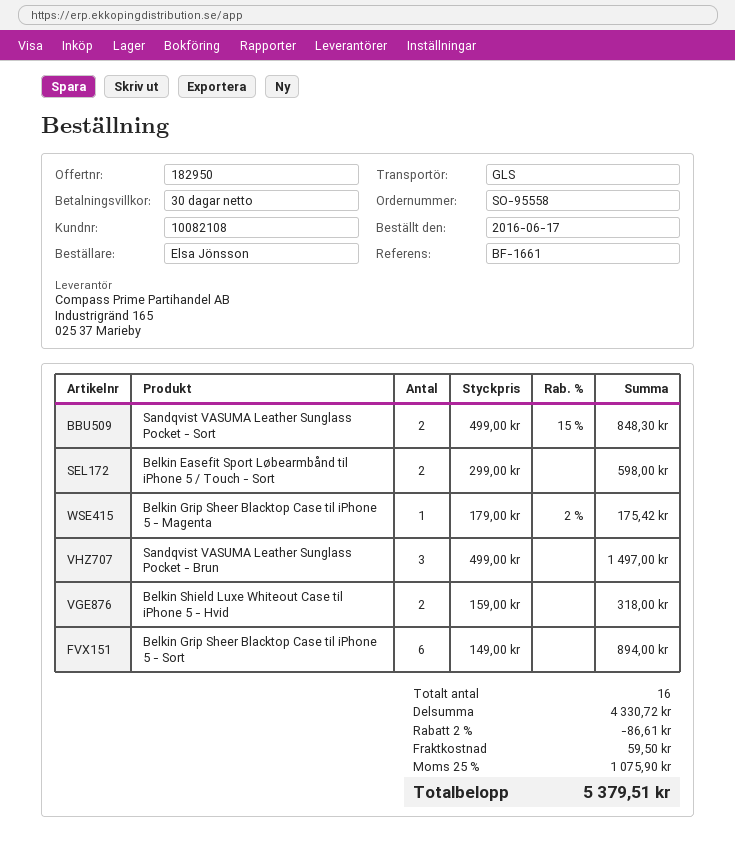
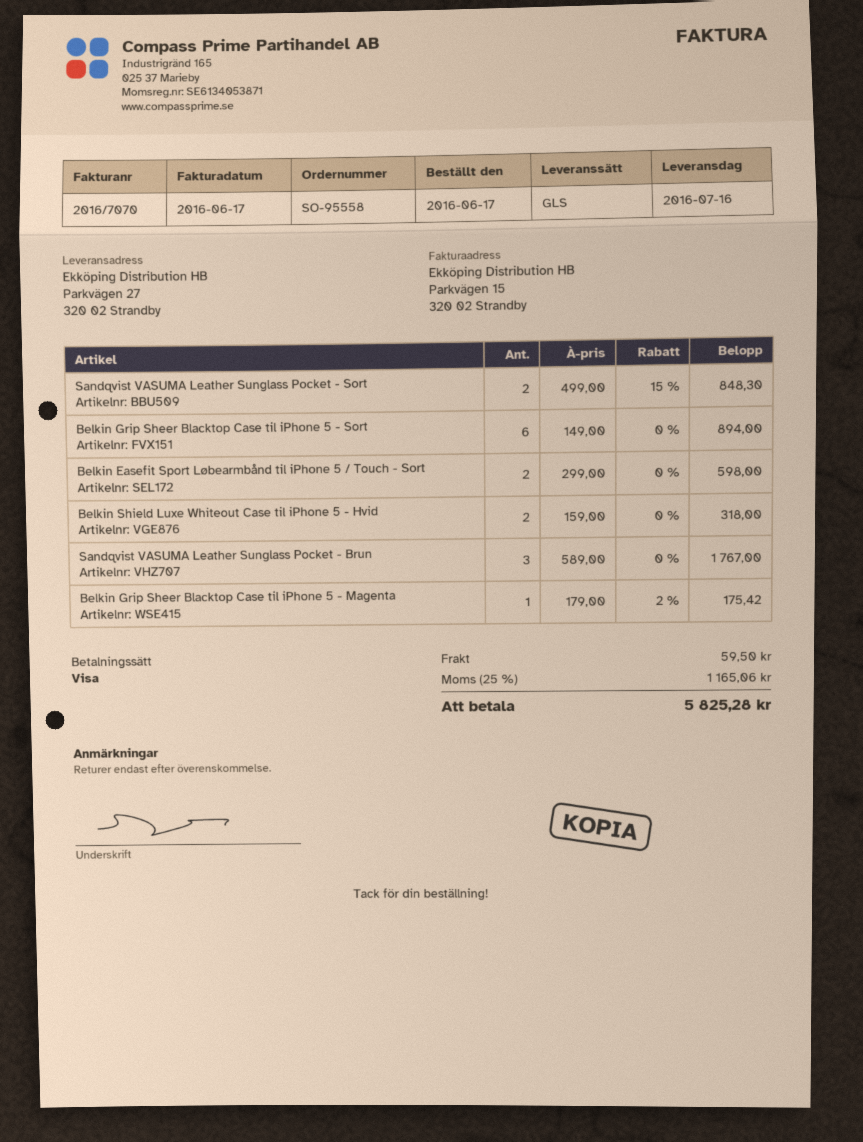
Sandqvist VASUMA Leather Sunglass Pocket - Brun: 3 x 499.00 = 1497.00 -> 3 x 589.00 = 1767.00
discount: 2% = 86.61 -> none
tax: 25% = 1075.90 -> 25% = 1165.06
total: 5379.51 -> 5825.28

